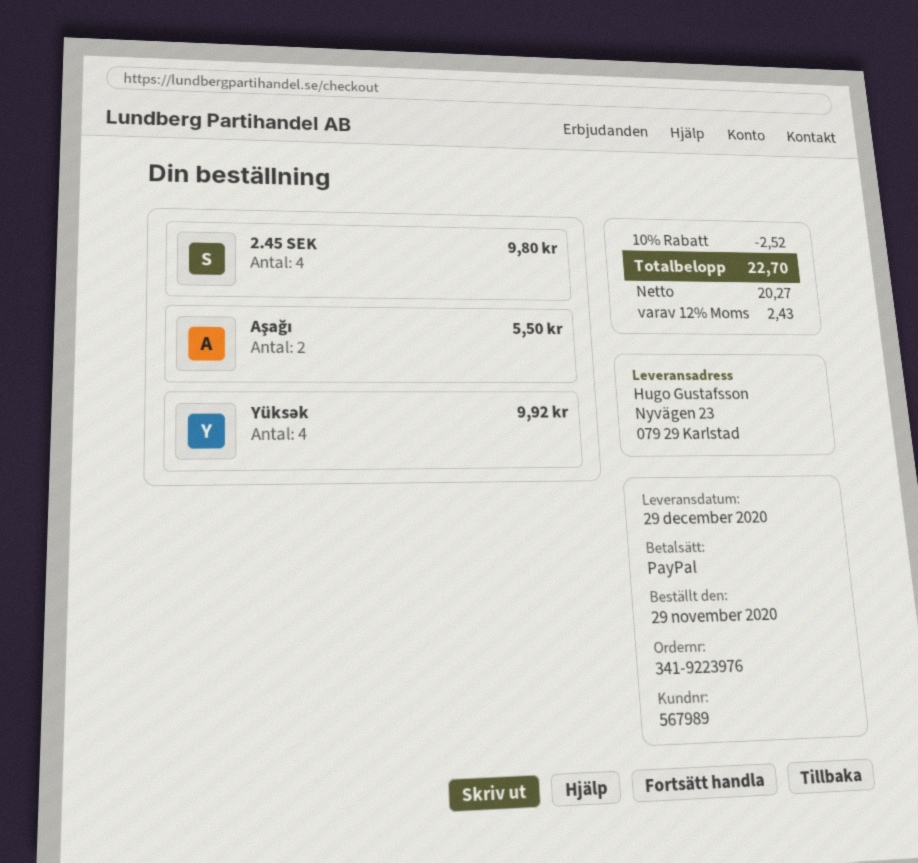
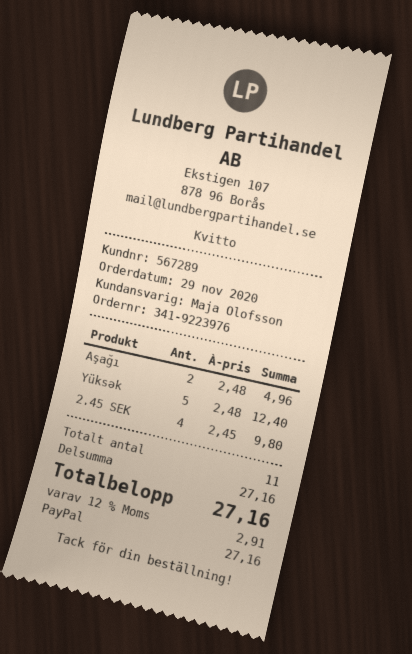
customer number: 567989 -> 567289
Aşağı: 2 for 5.50 -> 2 for 4.96
Yüksək: 4 for 9.92 -> 5 for 12.40
discount: 10% = 2.52 -> none
tax: 12% = 2.43 -> 12% = 2.91
total: 22.70 -> 27.16

